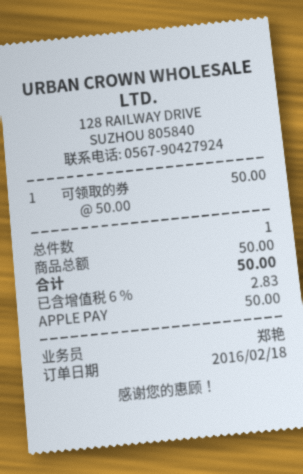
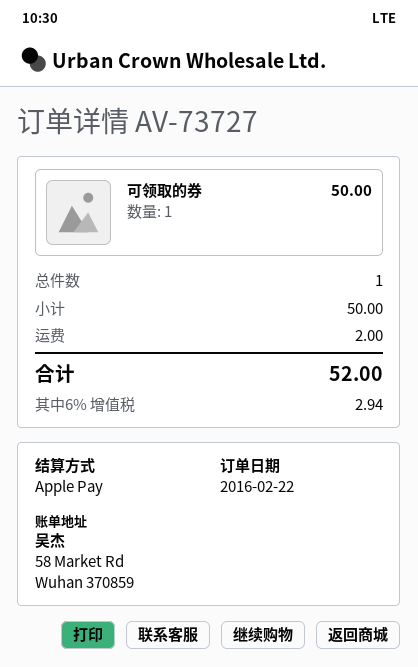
order date: 2016-02-18 -> 2016-02-22
shipping: none -> 2.00
tax: 6% = 2.83 -> 6% = 2.94
total: 50.00 -> 52.00

